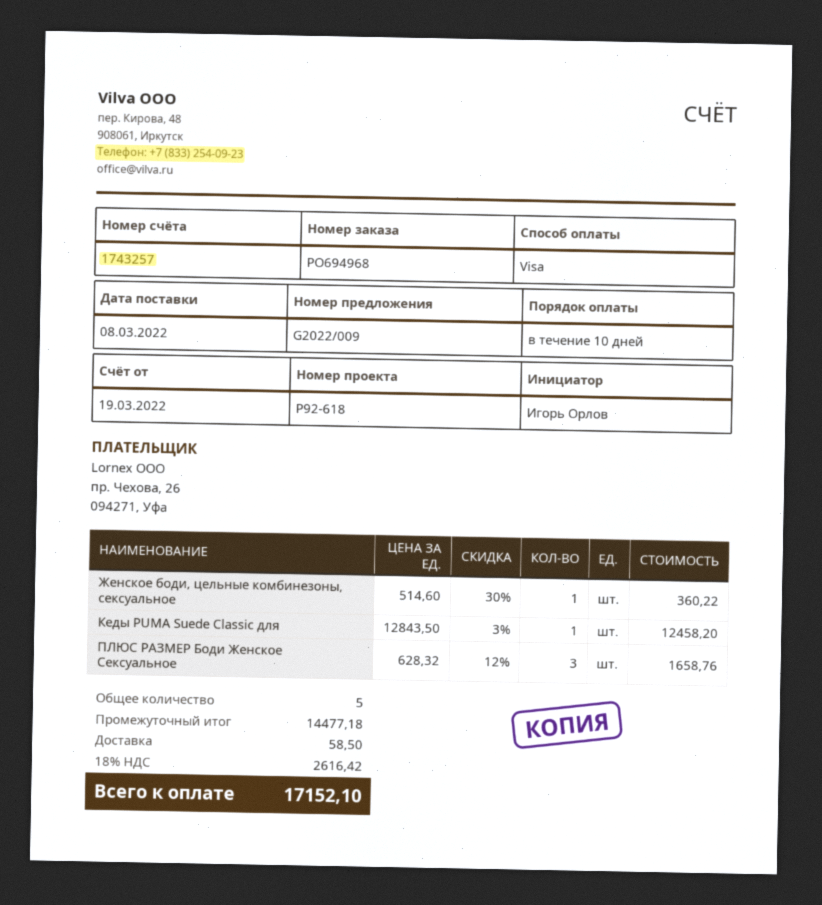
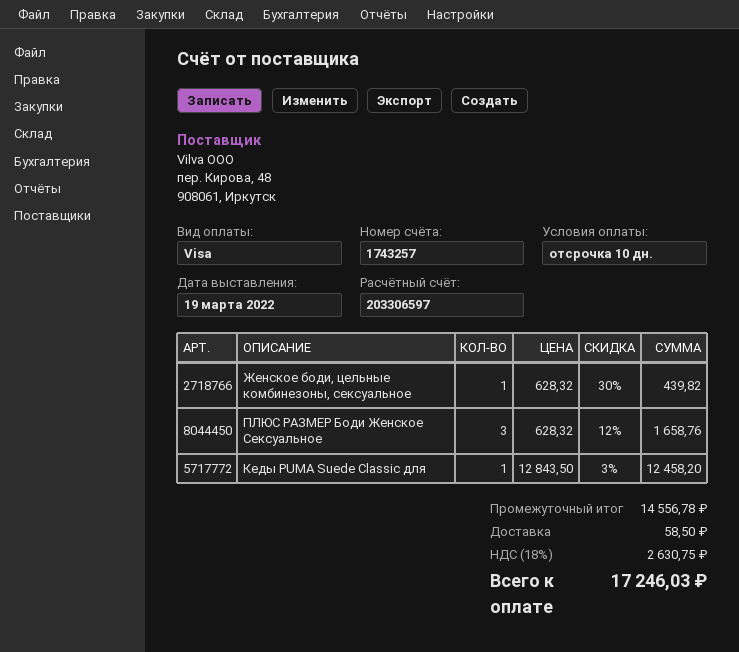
Женское боди, цельные комбинезоны, сексуальное: 1 x 514.60 - 30% = 360.22 -> 1 x 628.32 - 30% = 439.82
subtotal: 14477.18 -> 14556.78
tax: 18% = 2616.42 -> 18% = 2630.75
total: 17152.10 -> 17246.03

